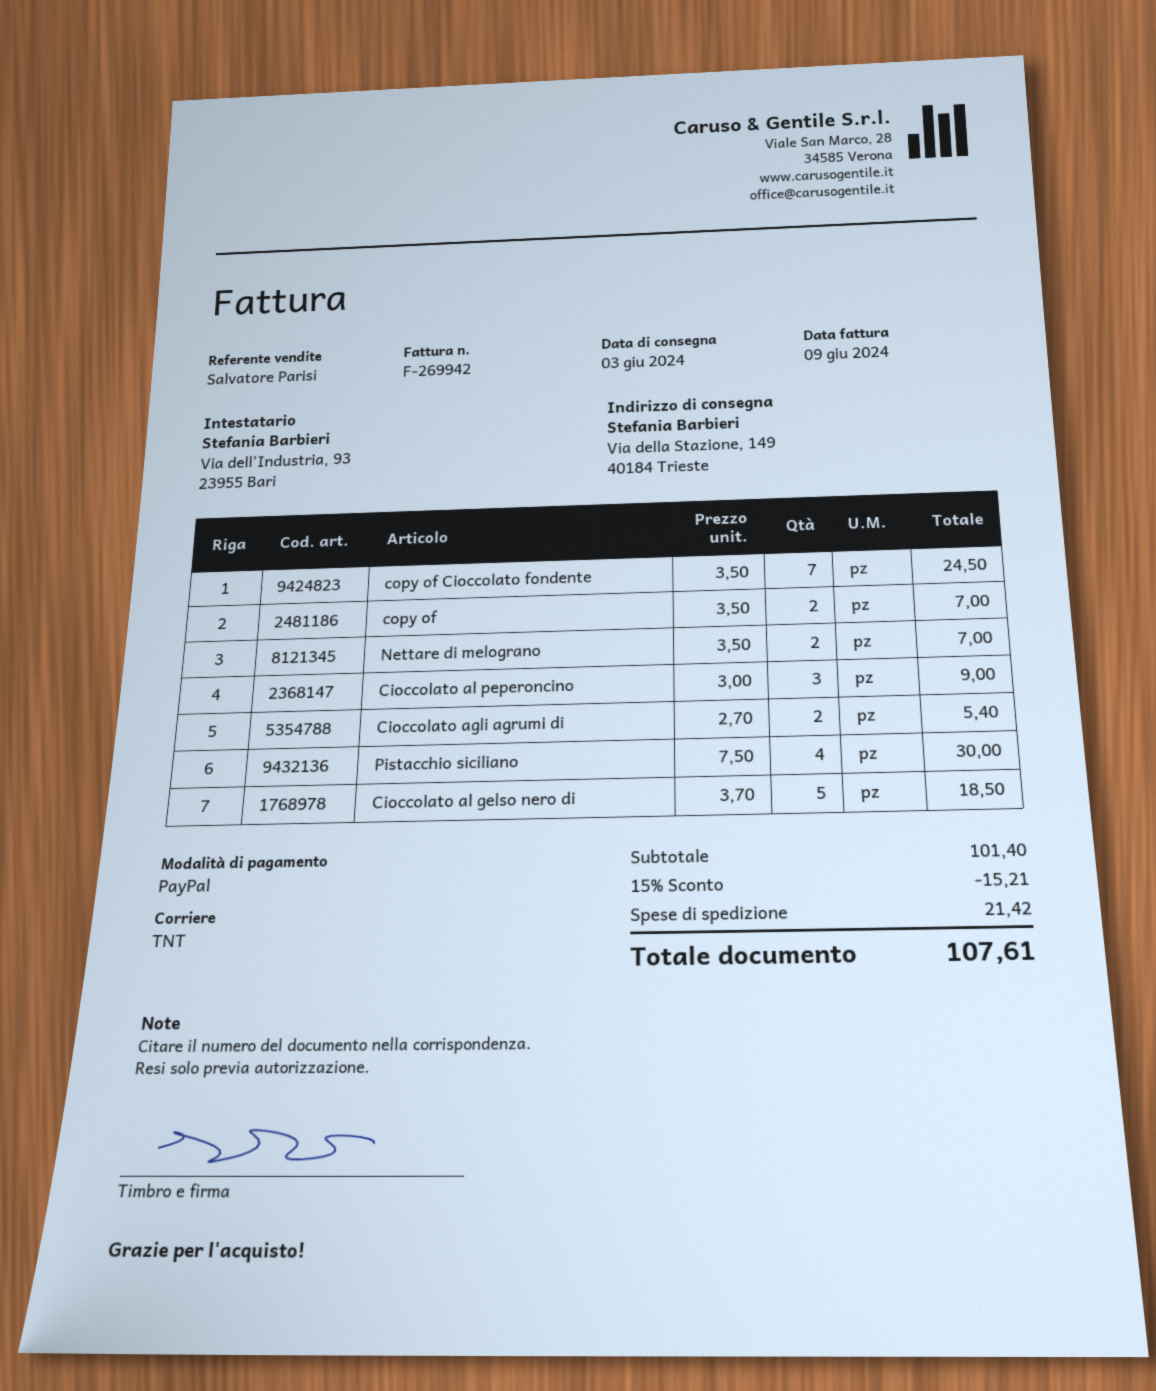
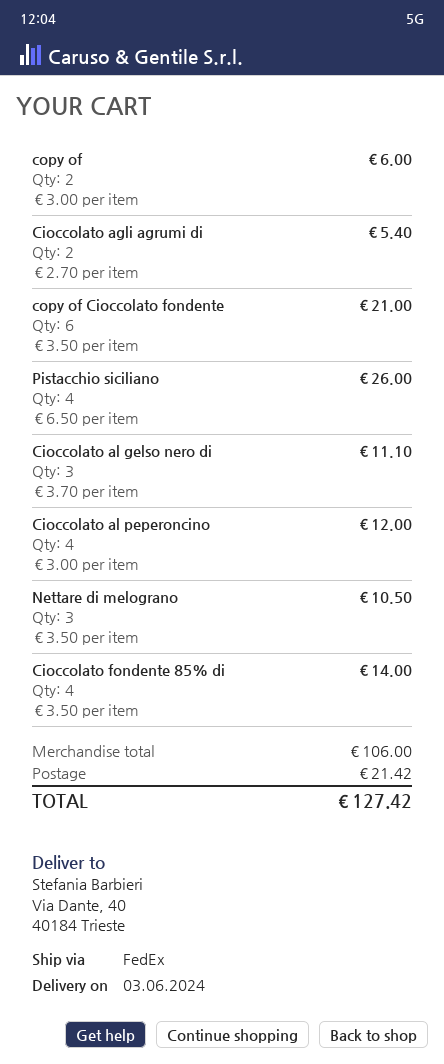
shipping method: TNT -> FedEx
ship to: Via della Stazione, 149, 40184 Trieste -> Via Dante, 40, 40184 Trieste
copy of Cioccolato fondente: 7 x 3.50 = 24.50 -> 6 x 3.50 = 21.00
copy of: 2 x 3.50 = 7.00 -> 2 x 3.00 = 6.00
Nettare di melograno: 2 x 3.50 = 7.00 -> 3 x 3.50 = 10.50
Cioccolato al peperoncino: 3 x 3.00 = 9.00 -> 4 x 3.00 = 12.00
Pistacchio siciliano: 4 x 7.50 = 30.00 -> 4 x 6.50 = 26.00
Cioccolato al gelso nero di: 5 x 3.70 = 18.50 -> 3 x 3.70 = 11.10
Cioccolato fondente 85% di: none -> 4 x 3.50 = 14.00
subtotal: 101.40 -> 106.00
discount: 15% = 15.21 -> none
total: 107.61 -> 127.42

